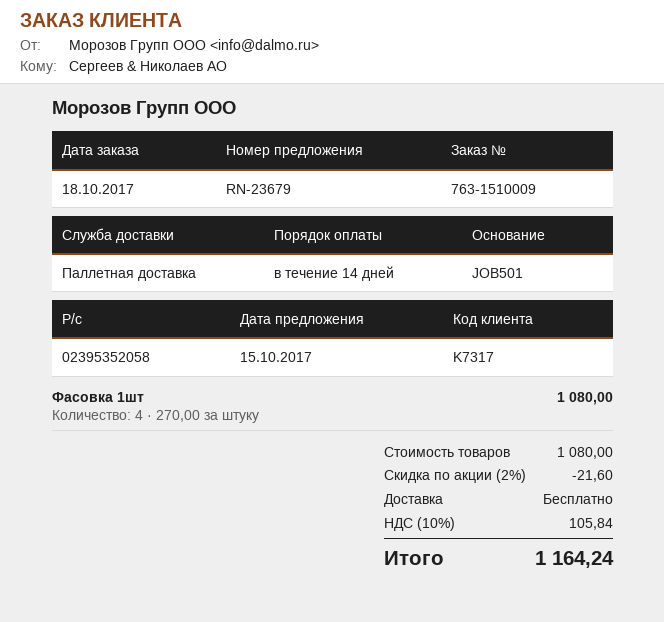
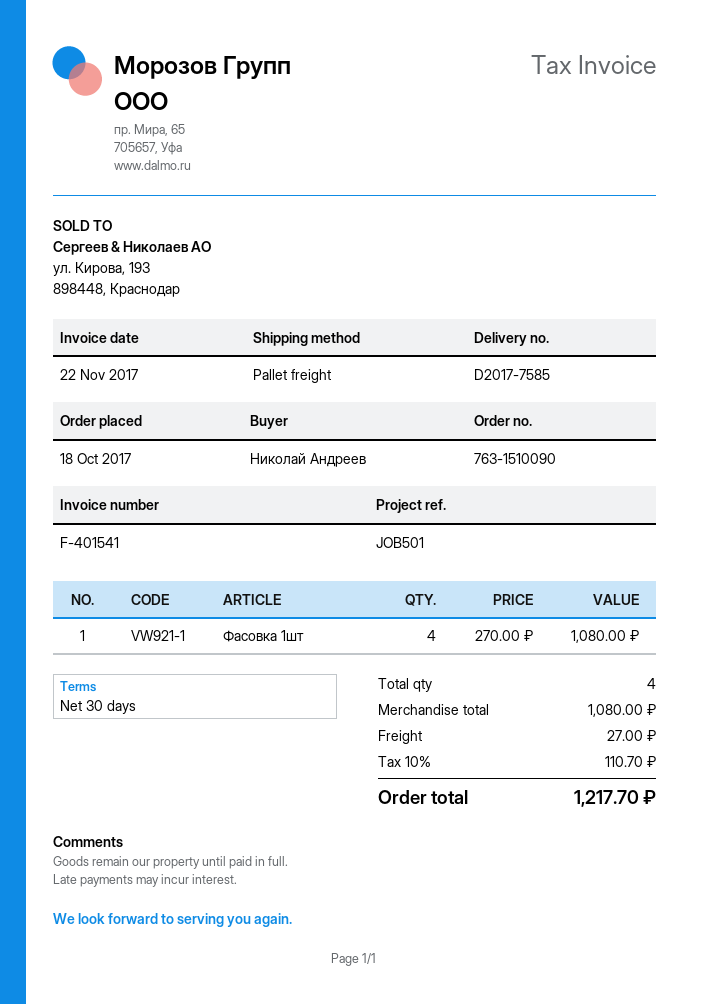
order number: 763-1510009 -> 763-1510090
payment terms: 14 days -> 30 days
discount: 2% = 21.60 -> none
shipping: 0.00 -> 27.00
tax: 10% = 105.84 -> 10% = 110.70
total: 1164.24 -> 1217.70

